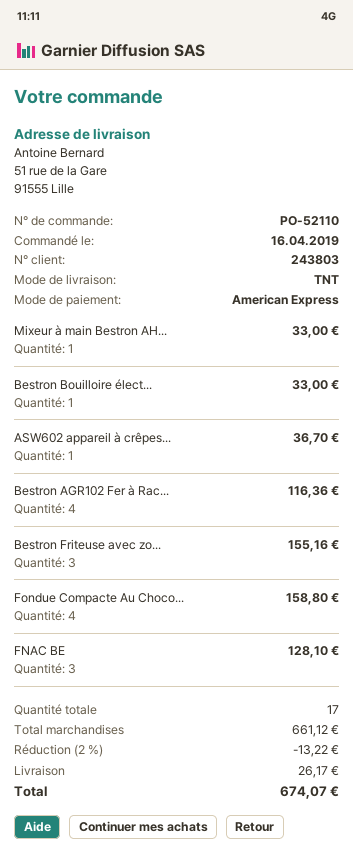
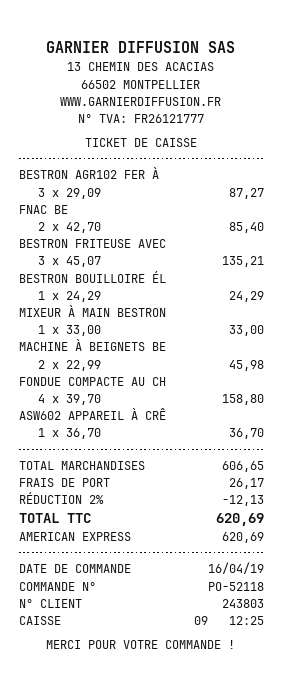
order number: PO-52110 -> PO-52118
Bestron Bouilloire élect...: 1 for 33.00 -> 1 for 24.29
Bestron AGR102 Fer à Rac...: 4 for 116.36 -> 3 for 87.27
Bestron Friteuse avec zo...: 3 for 155.16 -> 3 for 135.21
FNAC BE: 3 for 128.10 -> 2 for 85.40
MACHINE À BEIGNETS BE: none -> 2 for 45.98
subtotal: 661.12 -> 606.65
discount: 2% = 13.22 -> 2% = 12.13
total: 674.07 -> 620.69

